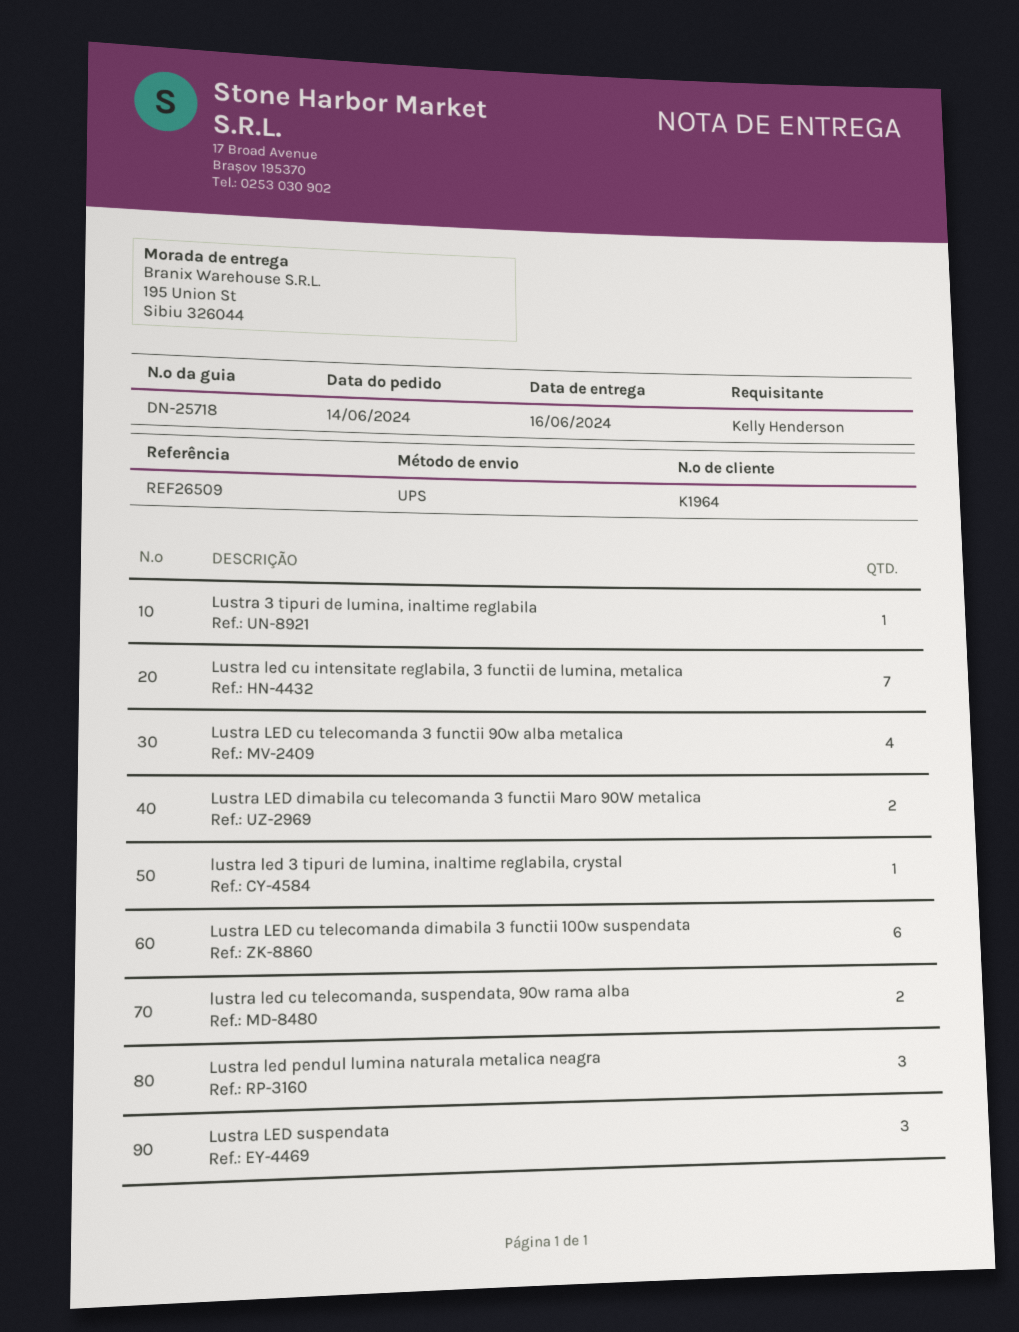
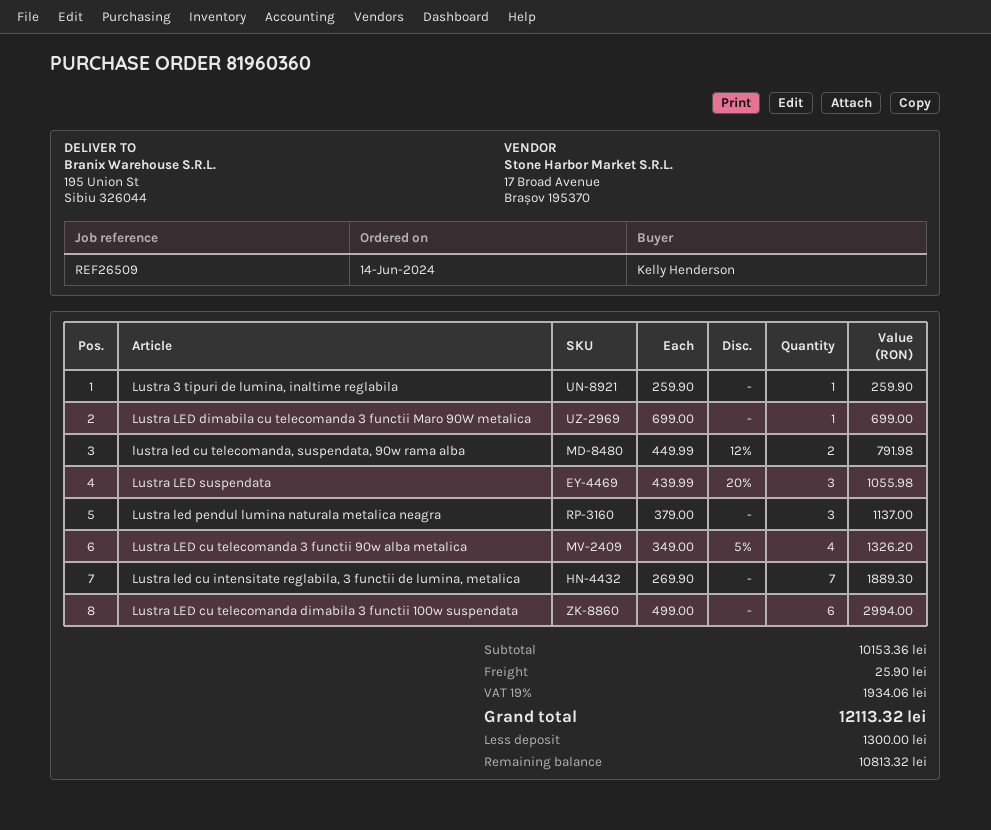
Lustra LED dimabila cu telecomanda 3 functii Maro 90W metalica: 2 -> 1
lustra led 3 tipuri de lumina, inaltime reglabila, crystal: 1 -> none

